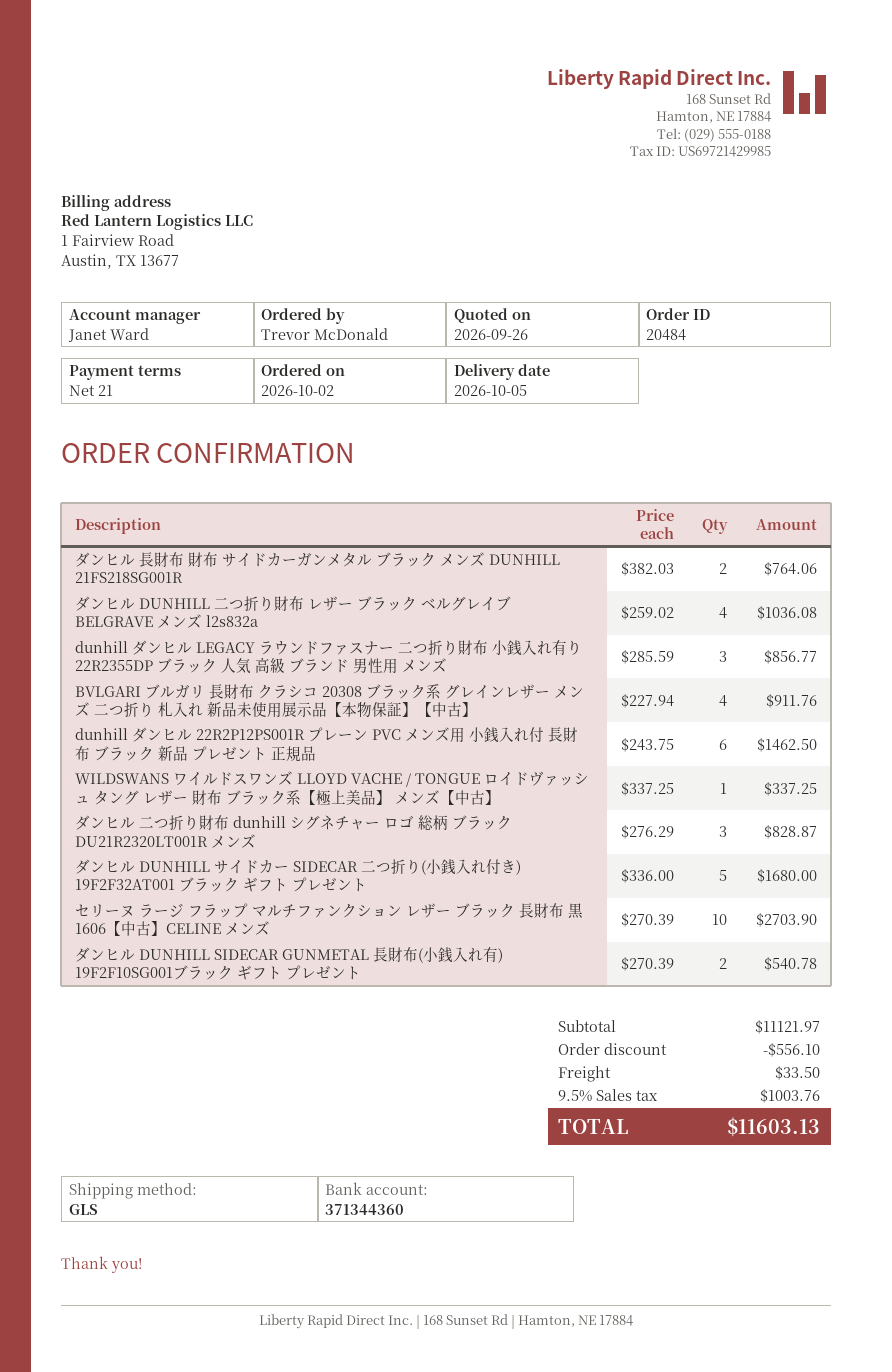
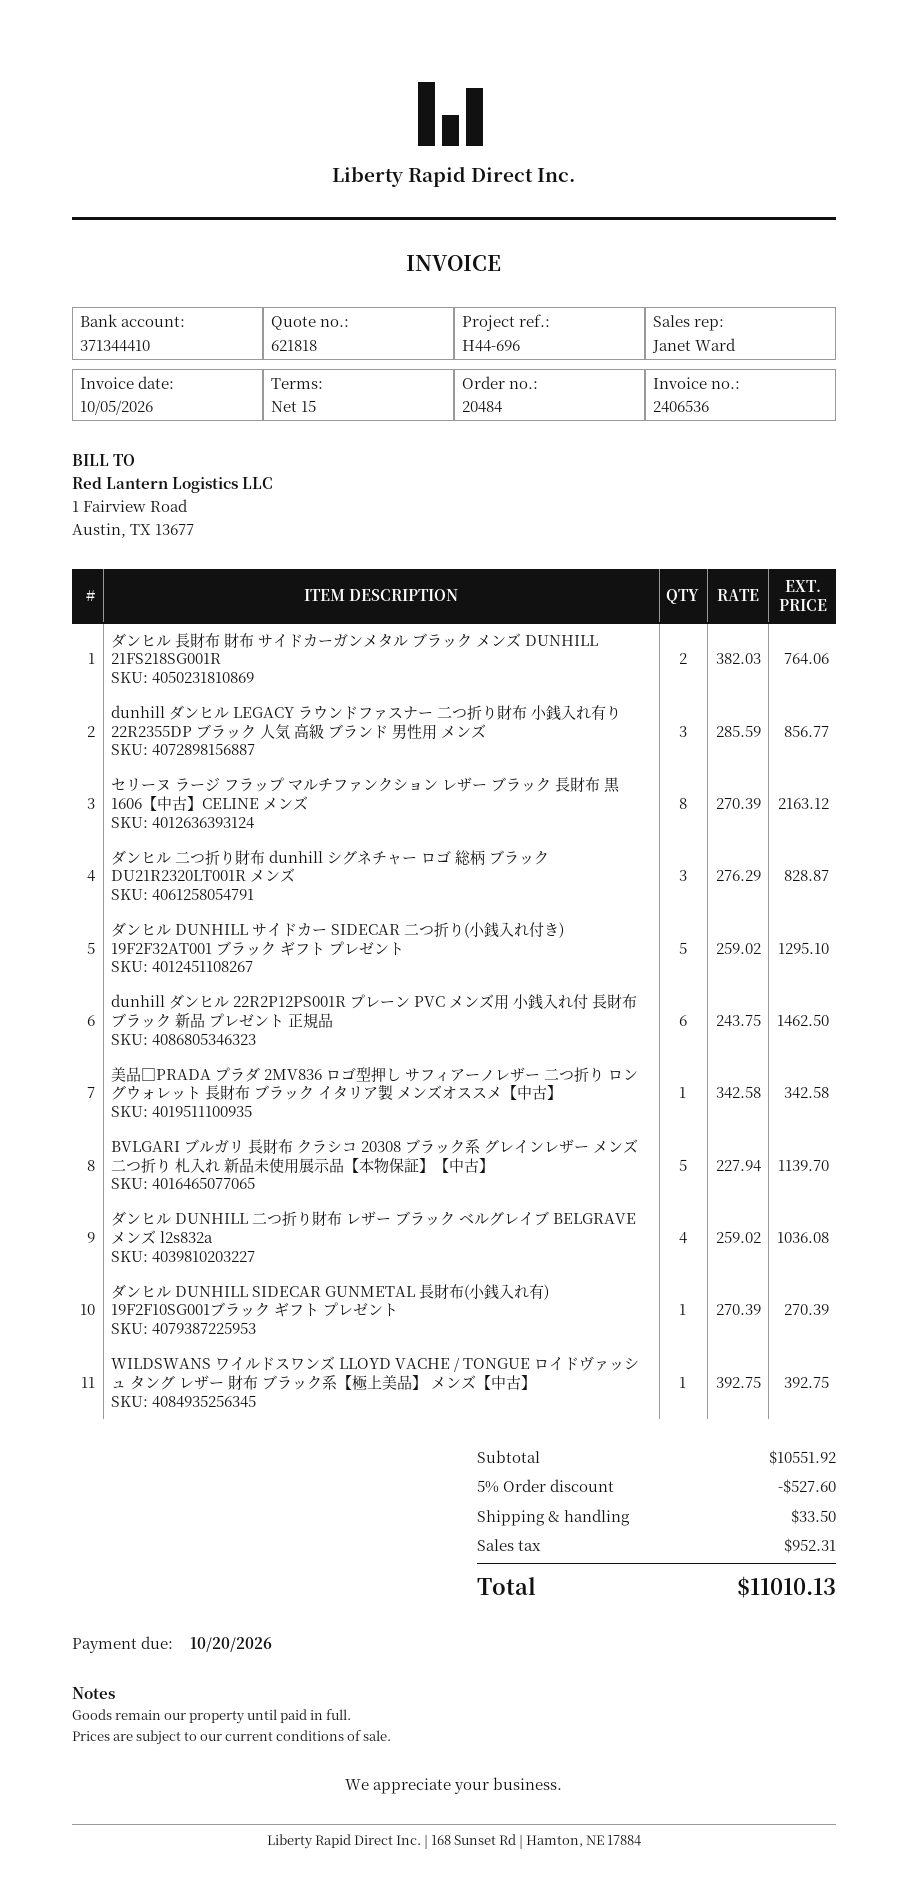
payment terms: 21 days -> 15 days
bank account: 371344360 -> 371344410
BVLGARI ブルガリ 長財布 クラシコ 20308 ブラック系 グレインレザー メンズ 二つ折り 札入れ 新品未使用展示品【本物保証】【中古】: 4 x 227.94 = 911.76 -> 5 x 227.94 = 1139.70
WILDSWANS ワイルドスワンズ LLOYD VACHE / TONGUE ロイドヴァッシュ タング レザー 財布 ブラック系【極上美品】 メンズ【中古】: 1 x 337.25 = 337.25 -> 1 x 392.75 = 392.75
ダンヒル DUNHILL サイドカー SIDECAR 二つ折り(小銭入れ付き) 19F2F32AT001 ブラック ギフト プレゼント: 5 x 336.00 = 1680.00 -> 5 x 259.02 = 1295.10
セリーヌ ラージ フラップ マルチファンクション レザー ブラック 長財布 黒 1606【中古】CELINE メンズ: 10 x 270.39 = 2703.90 -> 8 x 270.39 = 2163.12
ダンヒル DUNHILL SIDECAR GUNMETAL 長財布(小銭入れ有) 19F2F10SG001ブラック ギフト プレゼント: 2 x 270.39 = 540.78 -> 1 x 270.39 = 270.39
美品□PRADA プラダ 2MV836 ロゴ型押し サフィアーノレザー 二つ折り ロングウォレット 長財布 ブラック イタリア製 メンズオススメ【中古】: none -> 1 x 342.58 = 342.58
subtotal: 11121.97 -> 10551.92
discount: 556.10 -> 527.60
tax: 1003.76 -> 952.31
total: 11603.13 -> 11010.13

